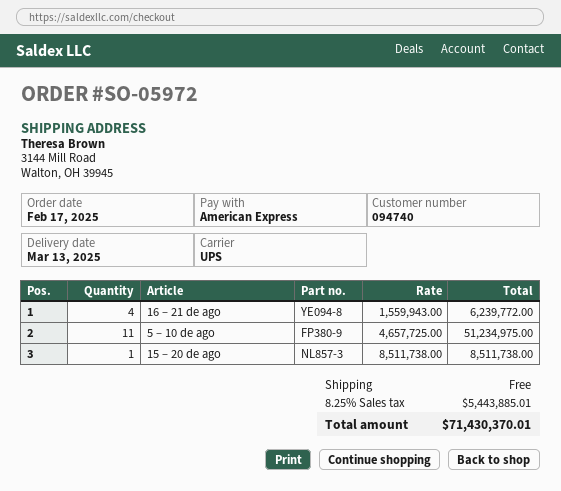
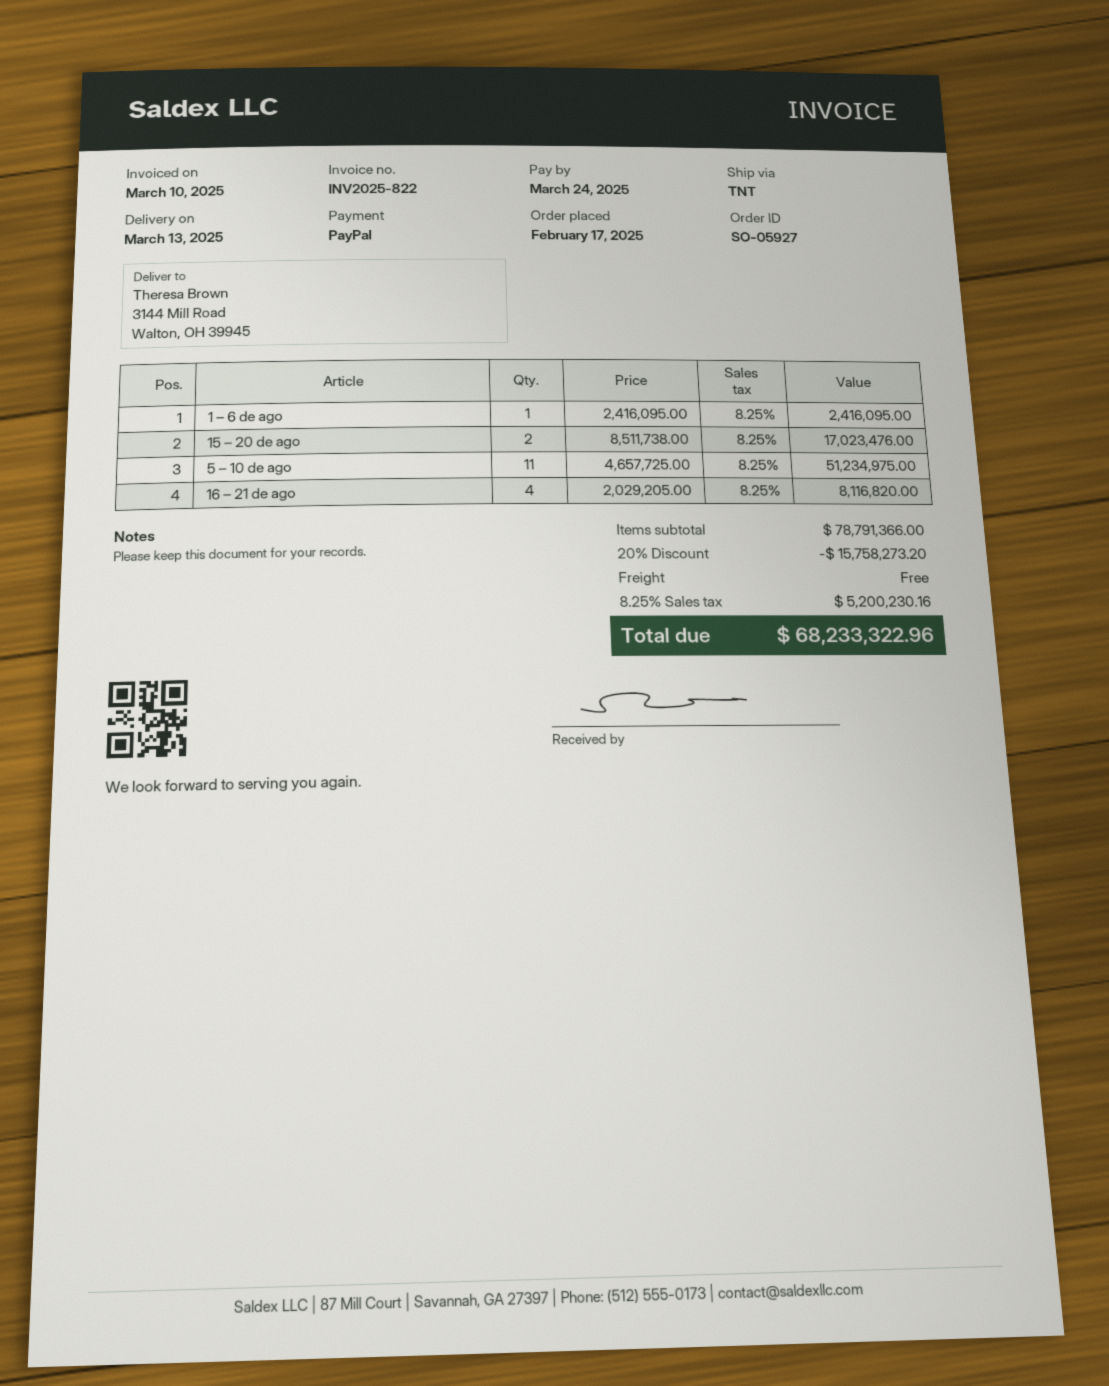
order number: SO-05972 -> SO-05927
payment method: American Express -> PayPal
shipping method: UPS -> TNT
16 – 21 de ago: 4 x 1559943.00 = 6239772.00 -> 4 x 2029205.00 = 8116820.00
15 – 20 de ago: 1 x 8511738.00 = 8511738.00 -> 2 x 8511738.00 = 17023476.00
1 – 6 de ago: none -> 1 x 2416095.00 = 2416095.00
discount: none -> 20% = 15758273.20
tax: 8.25% = 5443885.01 -> 8.25% = 5200230.16
total: 71430370.01 -> 68233322.96

